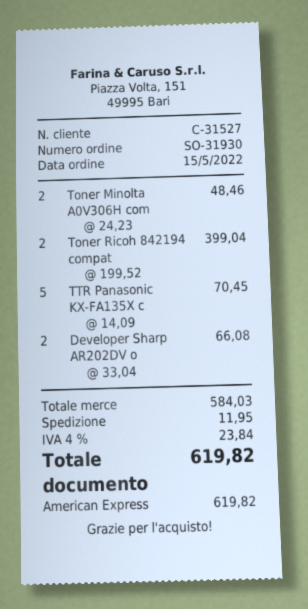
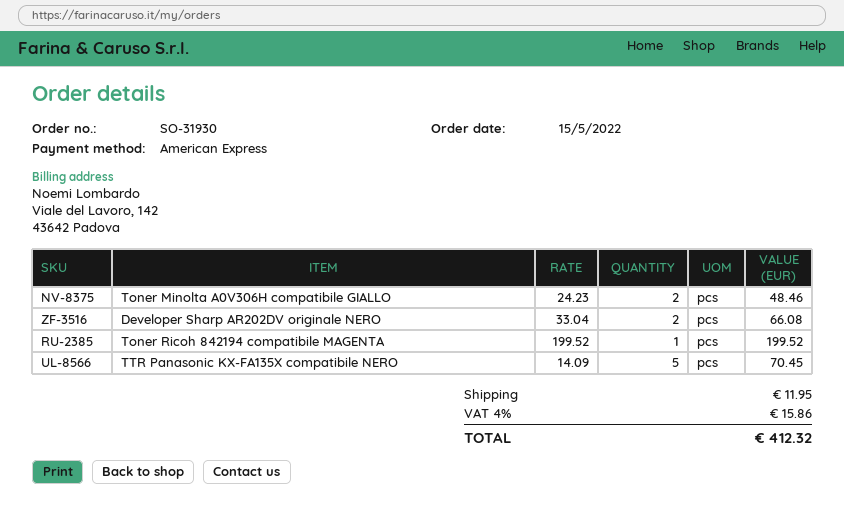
Toner Ricoh 842194 compat: 2 x 199.52 = 399.04 -> 1 x 199.52 = 199.52
tax: 4% = 23.84 -> 4% = 15.86
total: 619.82 -> 412.32

